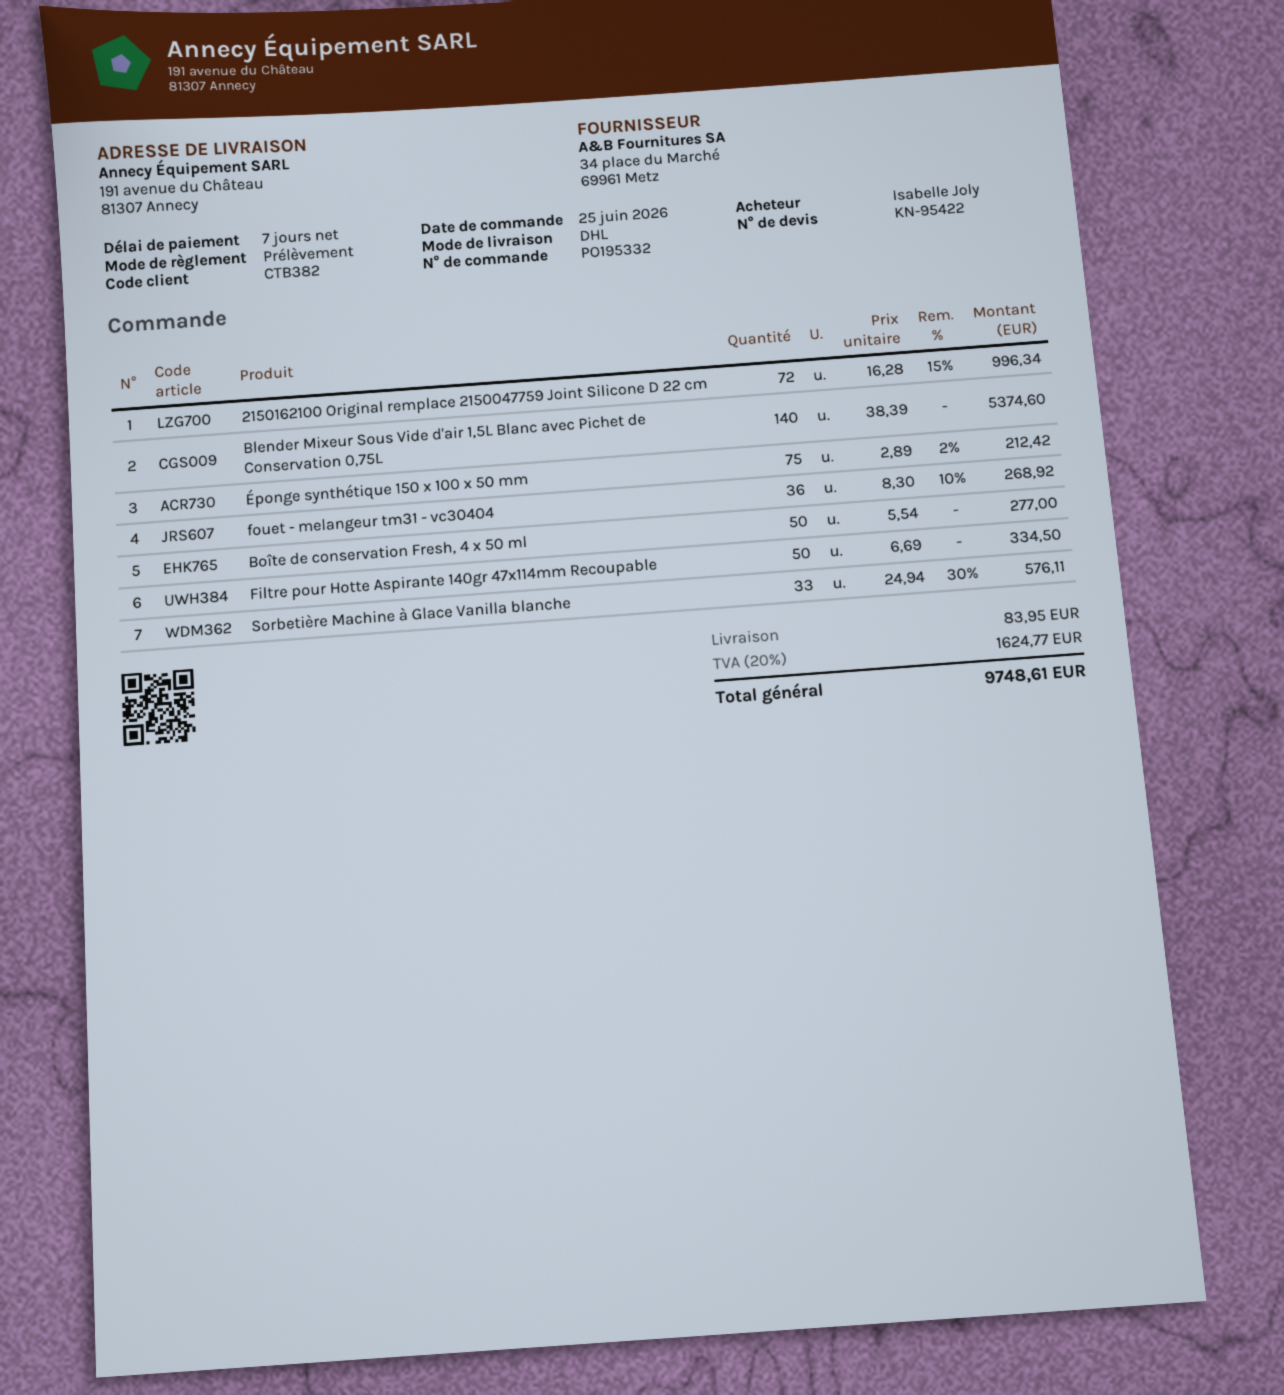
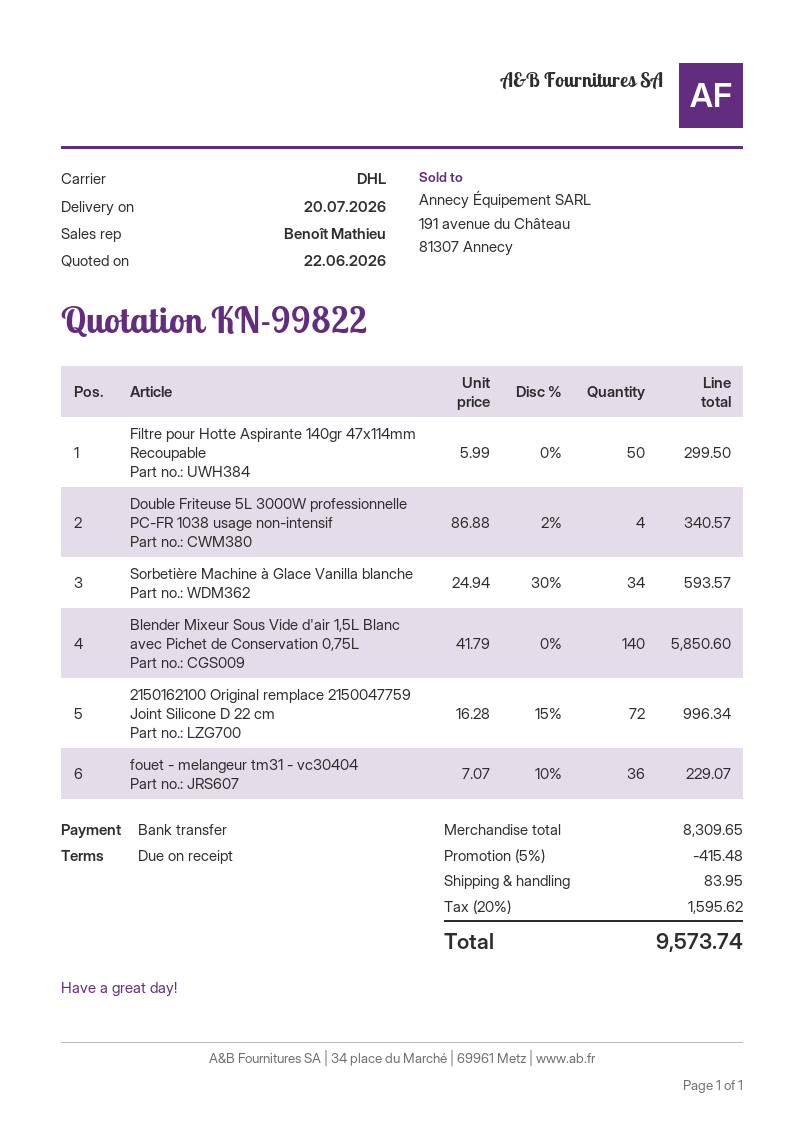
quote number: KN-95422 -> KN-99822
payment terms: 7 days -> on receipt
payment method: direct debit -> bank transfer
Blender Mixeur Sous Vide d'air 1,5L Blanc avec Pichet de Conservation 0,75L: 140 x 38.39 = 5374.60 -> 140 x 41.79 = 5850.60
Éponge synthétique 150 x 100 x 50 mm: 75 x 2.89 - 2% = 212.42 -> none
fouet - melangeur tm31 - vc30404: 36 x 8.30 - 10% = 268.92 -> 36 x 7.07 - 10% = 229.07
Boîte de conservation Fresh, 4 x 50 ml: 50 x 5.54 = 277.00 -> none
Filtre pour Hotte Aspirante 140gr 47x114mm Recoupable: 50 x 6.69 = 334.50 -> 50 x 5.99 = 299.50
Sorbetière Machine à Glace Vanilla blanche: 33 x 24.94 - 30% = 576.11 -> 34 x 24.94 - 30% = 593.57
Double Friteuse 5L 3000W professionnelle PC-FR 1038 usage non-intensif: none -> 4 x 86.88 - 2% = 340.57
discount: none -> 5% = 415.48
tax: 20% = 1624.77 -> 20% = 1595.62
total: 9748.61 -> 9573.74

